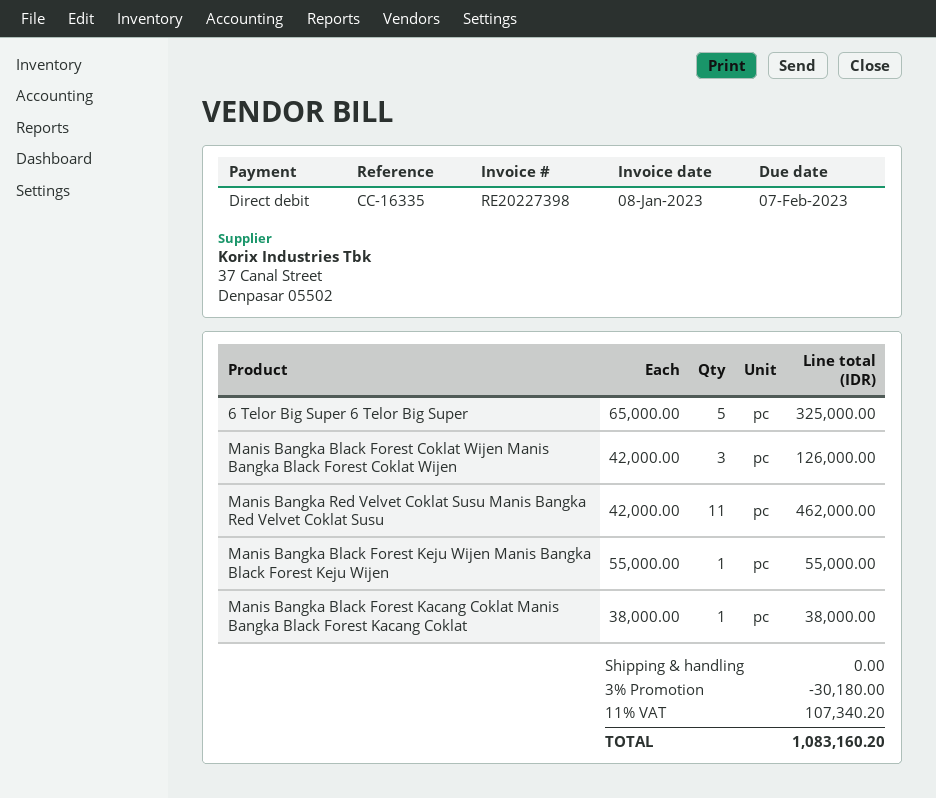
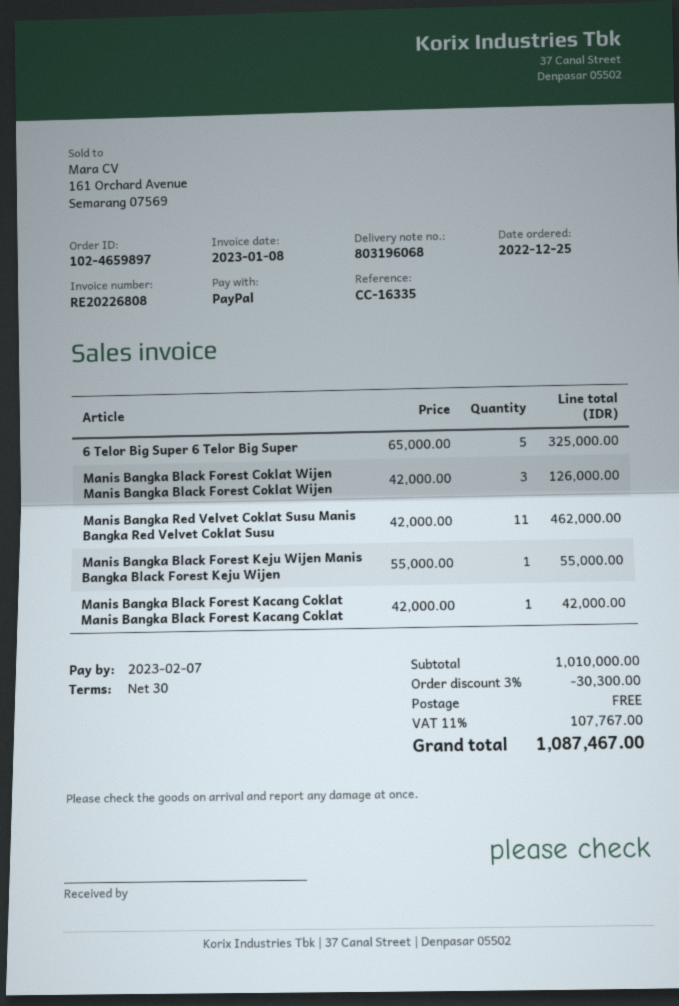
invoice number: RE20227398 -> RE20226808
payment method: direct debit -> PayPal
Manis Bangka Black Forest Kacang Coklat Manis Bangka Black Forest Kacang Coklat: 1 x 38000.00 = 38000.00 -> 1 x 42000.00 = 42000.00
discount: 3% = 30180.00 -> 3% = 30300.00
tax: 11% = 107340.20 -> 11% = 107767.00
total: 1083160.20 -> 1087467.00

